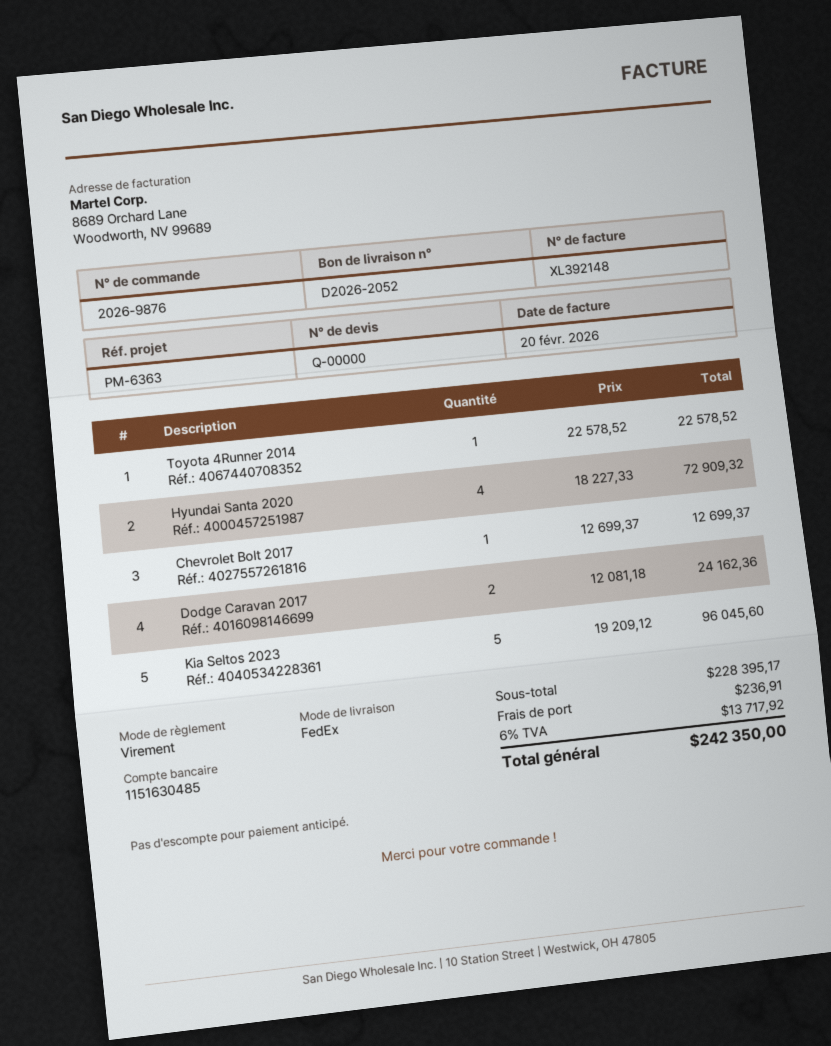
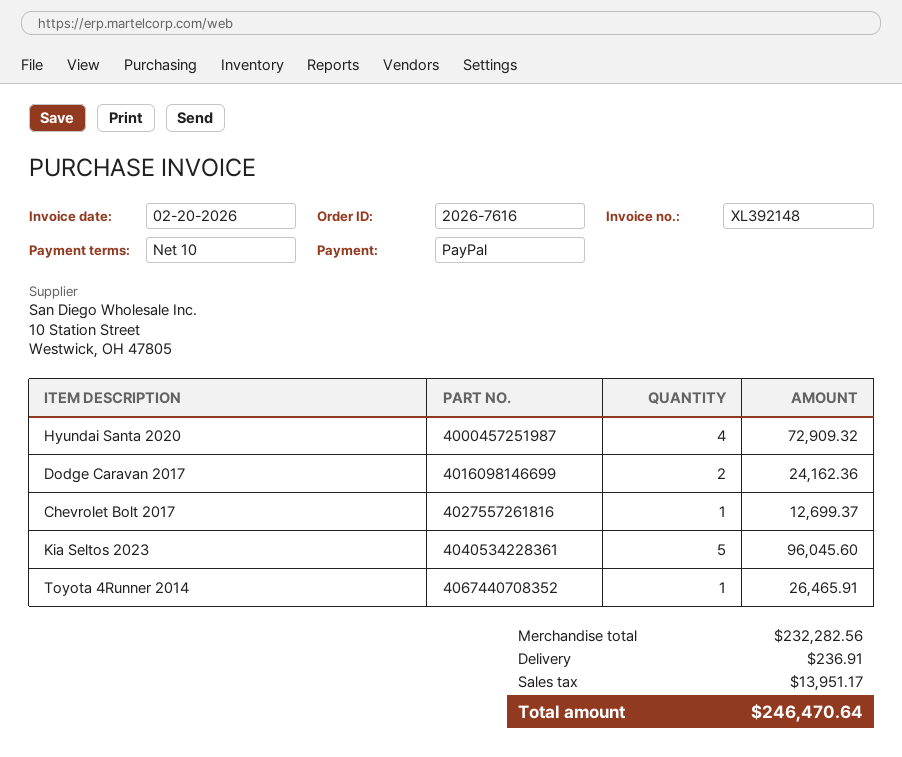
order number: 2026-9876 -> 2026-7616
payment method: bank transfer -> PayPal
Toyota 4Runner 2014: 1 for 22578.52 -> 1 for 26465.91
subtotal: 228395.17 -> 232282.56
tax: 13717.92 -> 13951.17
total: 242350.00 -> 246470.64

